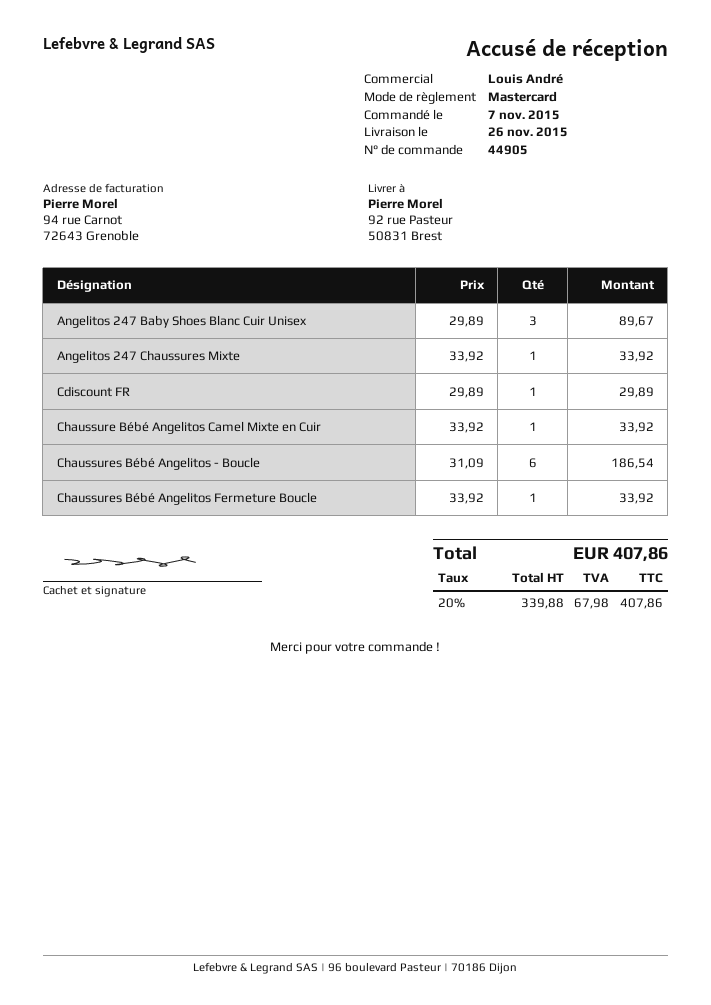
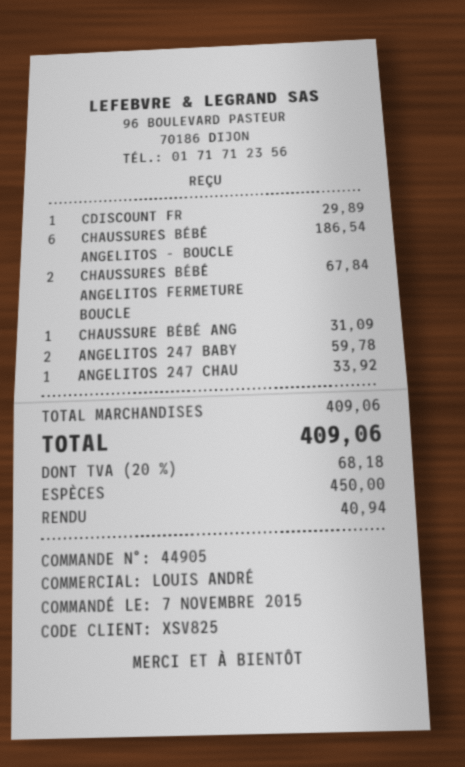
payment method: Mastercard -> cash
Angelitos 247 Baby Shoes Blanc Cuir Unisex: 3 for 89.67 -> 2 for 59.78
Chaussure Bébé Angelitos Camel Mixte en Cuir: 1 for 33.92 -> 1 for 31.09
Chaussures Bébé Angelitos Fermeture Boucle: 1 for 33.92 -> 2 for 67.84
tax: 20% = 67.98 -> 20% = 68.18
total: 407.86 -> 409.06

